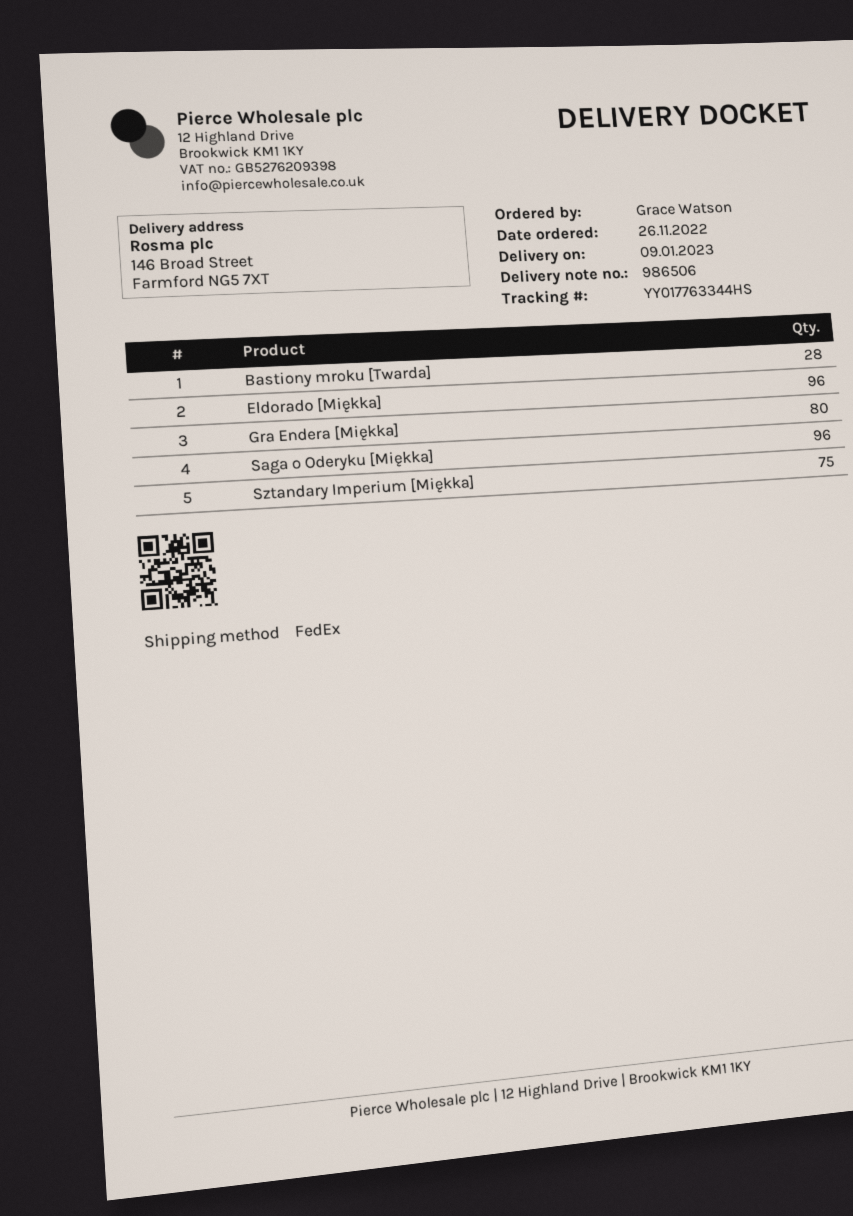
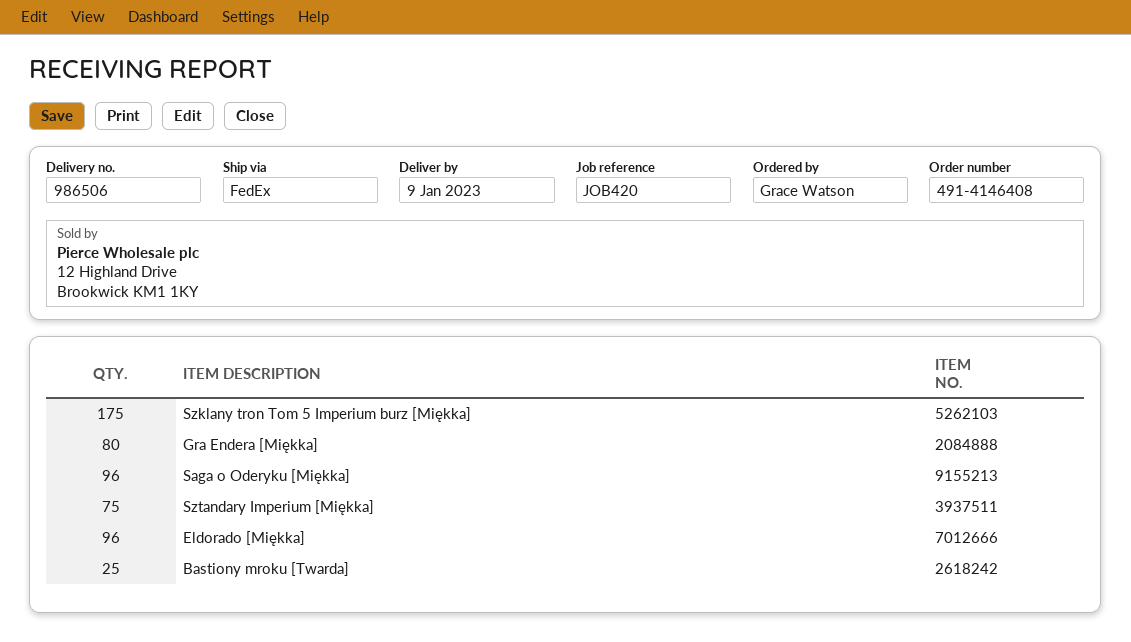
Bastiony mroku [Twarda]: 28 -> 25
Szklany tron Tom 5 Imperium burz [Miękka]: none -> 175

